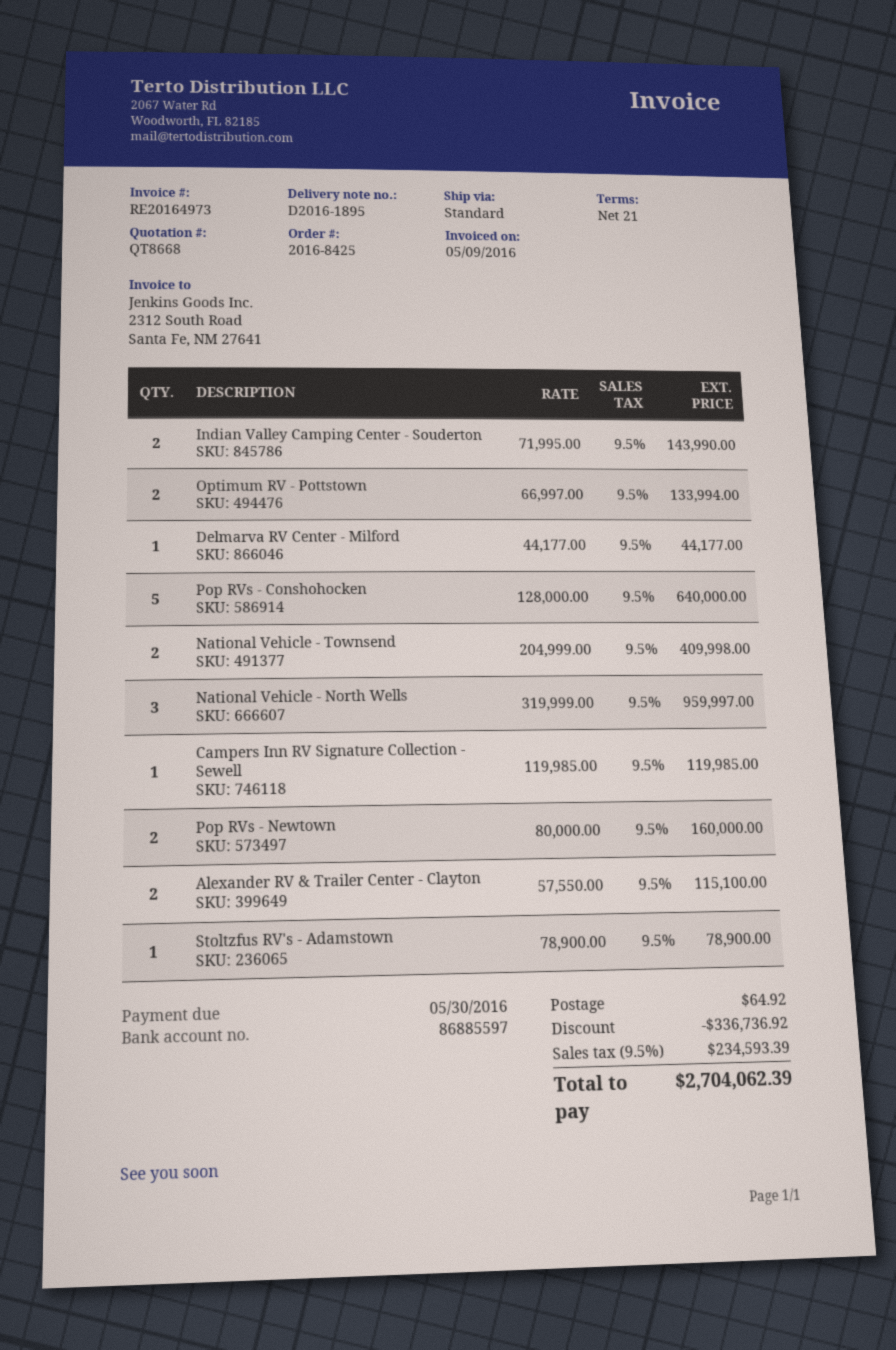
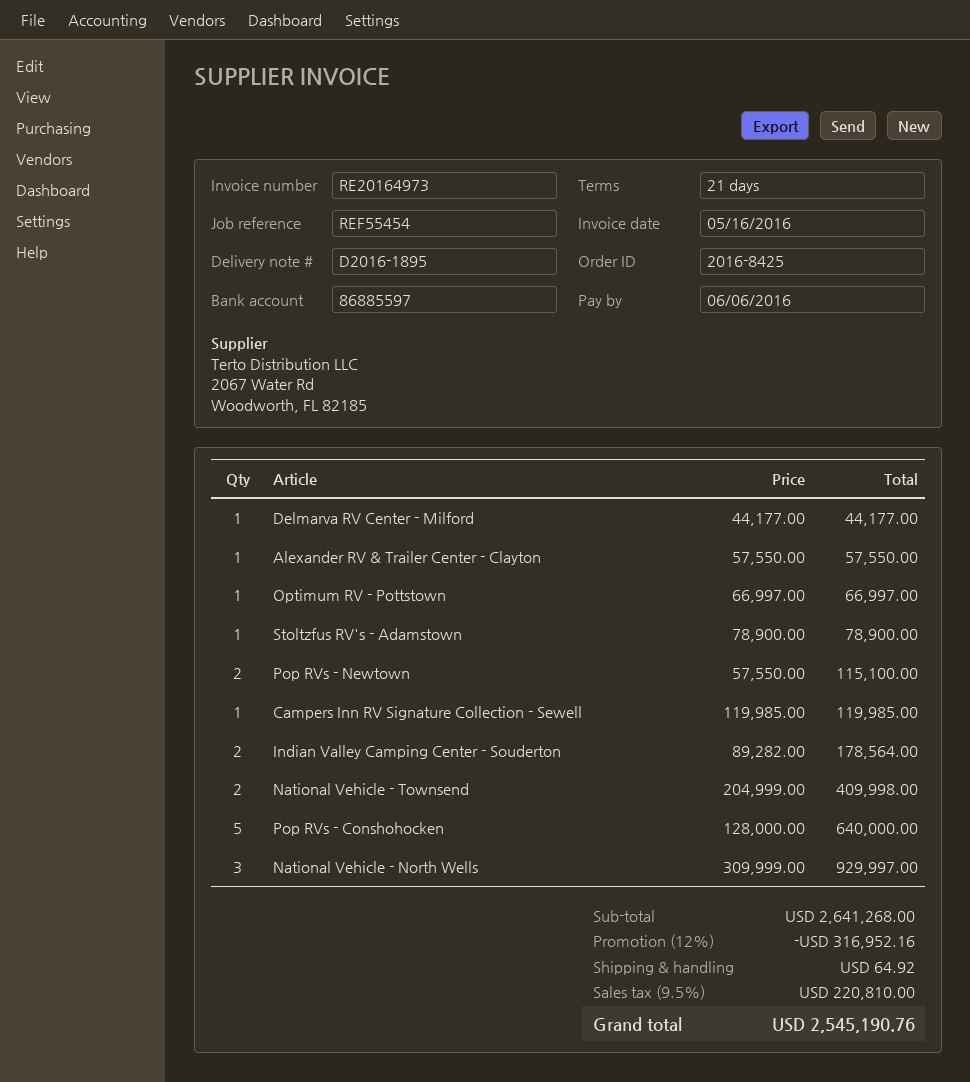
invoice date: 2016-05-09 -> 2016-05-16
due date: 2016-05-30 -> 2016-06-06
Indian Valley Camping Center - Souderton: 2 x 71995.00 = 143990.00 -> 2 x 89282.00 = 178564.00
Optimum RV - Pottstown: 2 x 66997.00 = 133994.00 -> 1 x 66997.00 = 66997.00
National Vehicle - North Wells: 3 x 319999.00 = 959997.00 -> 3 x 309999.00 = 929997.00
Pop RVs - Newtown: 2 x 80000.00 = 160000.00 -> 2 x 57550.00 = 115100.00
Alexander RV & Trailer Center - Clayton: 2 x 57550.00 = 115100.00 -> 1 x 57550.00 = 57550.00
discount: 336736.92 -> 316952.16
tax: 9.5% = 234593.39 -> 9.5% = 220810.00
total: 2704062.39 -> 2545190.76

